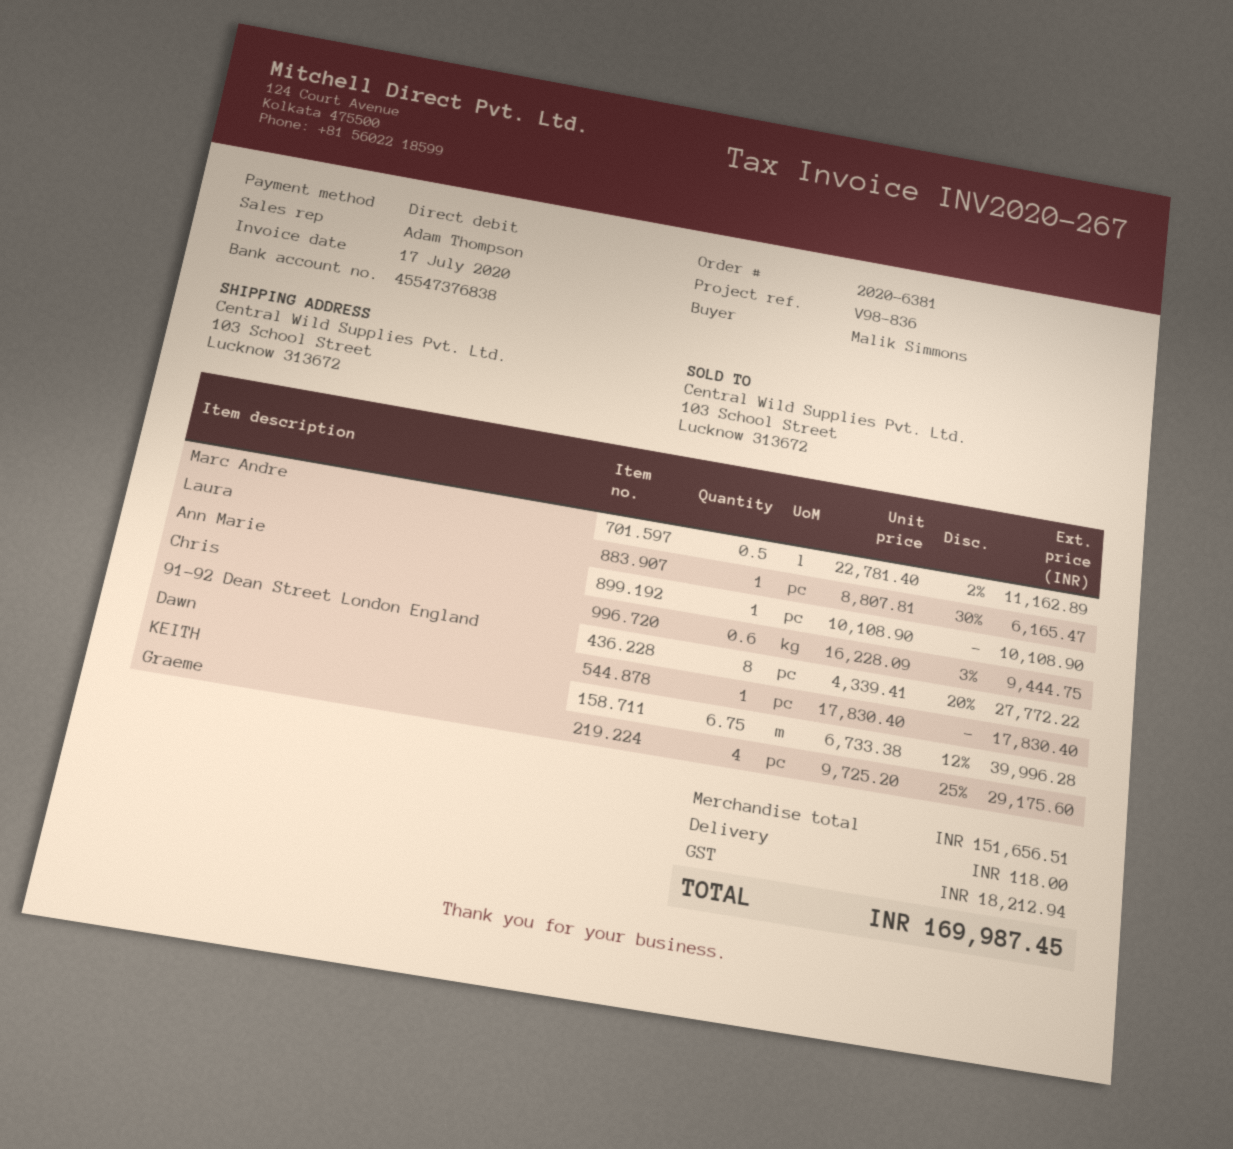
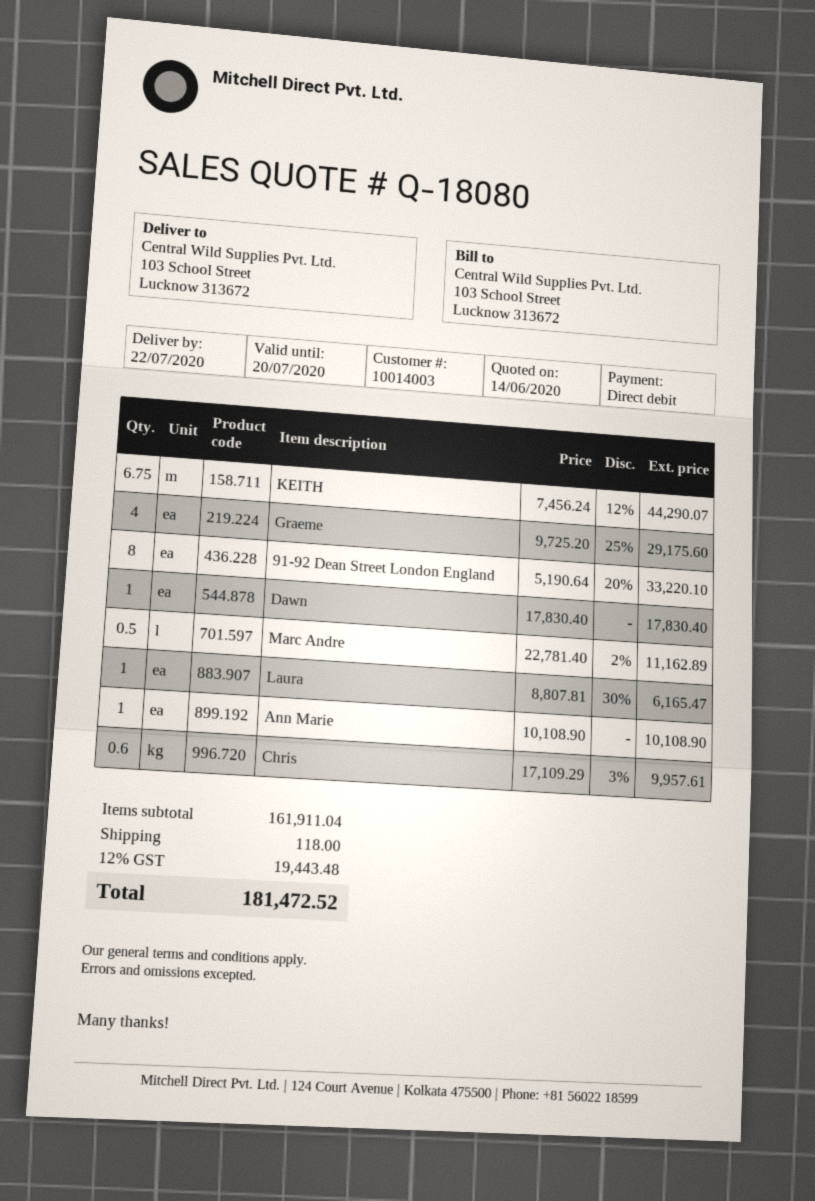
Chris: 0.6 x 16228.09 - 3% = 9444.75 -> 0.6 x 17109.29 - 3% = 9957.61
91-92 Dean Street London England: 8 x 4339.41 - 20% = 27772.22 -> 8 x 5190.64 - 20% = 33220.10
KEITH: 6.75 x 6733.38 - 12% = 39996.28 -> 6.75 x 7456.24 - 12% = 44290.07
subtotal: 151656.51 -> 161911.04
tax: 18212.94 -> 19443.48
total: 169987.45 -> 181472.52

